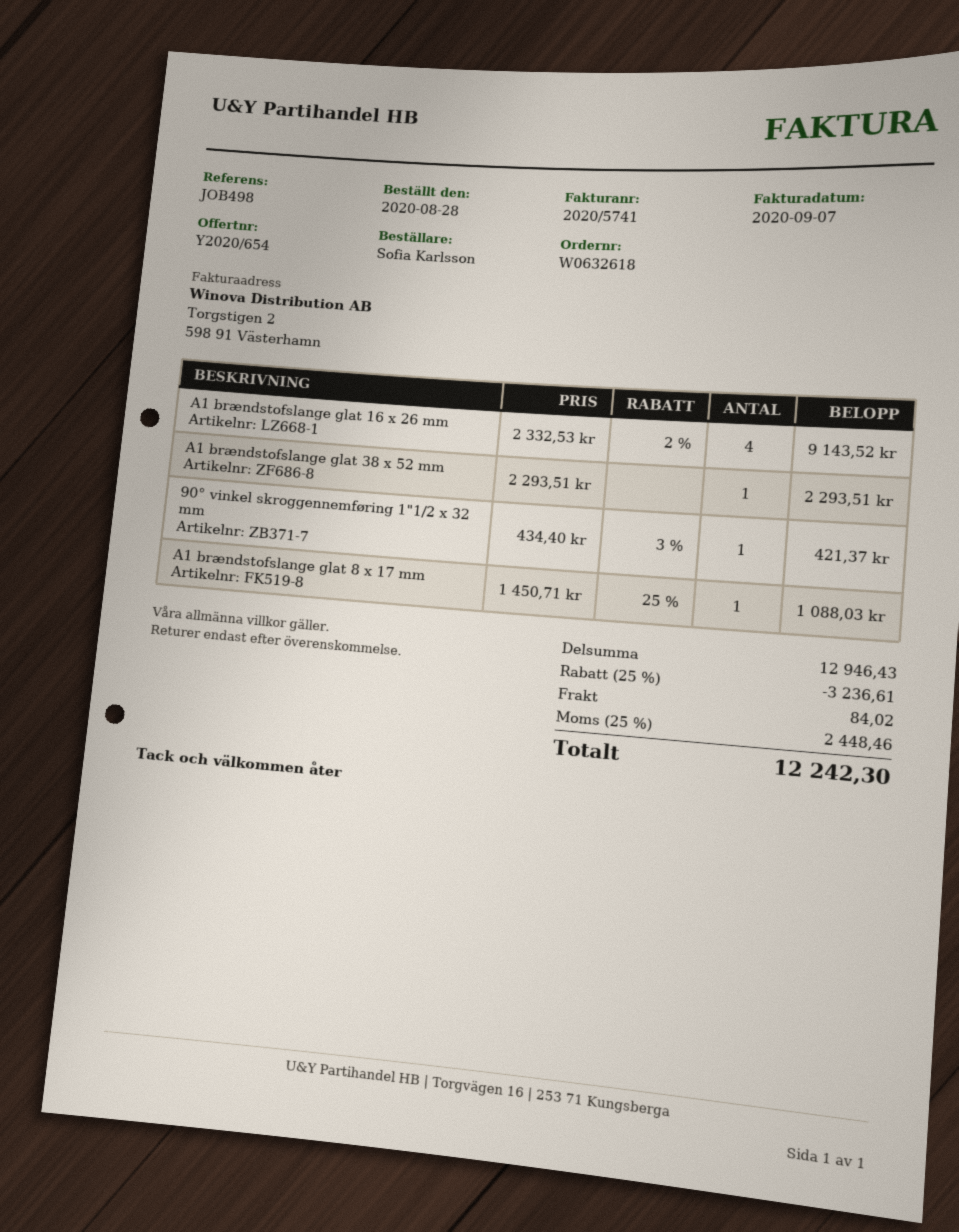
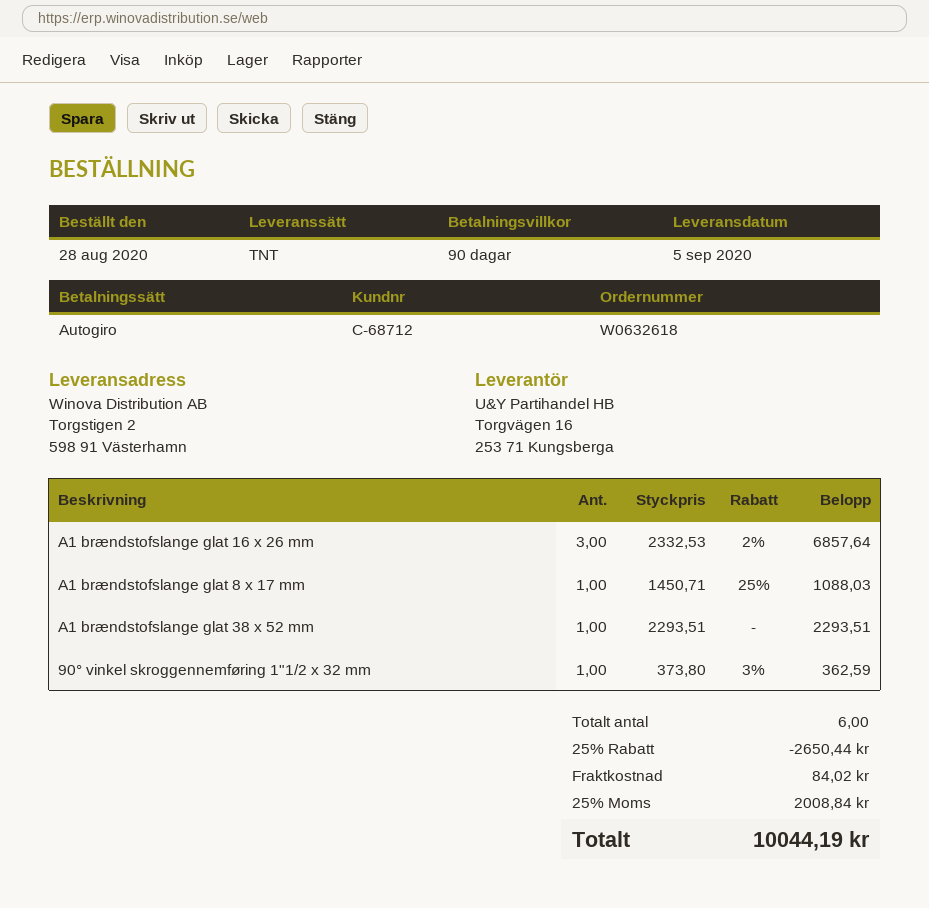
A1 brændstofslange glat 16 x 26 mm: 4 x 2332.53 - 2% = 9143.52 -> 3 x 2332.53 - 2% = 6857.64
90° vinkel skroggennemføring 1"1/2 x 32 mm: 1 x 434.40 - 3% = 421.37 -> 1 x 373.80 - 3% = 362.59
discount: 25% = 3236.61 -> 25% = 2650.44
tax: 25% = 2448.46 -> 25% = 2008.84
total: 12242.30 -> 10044.19

